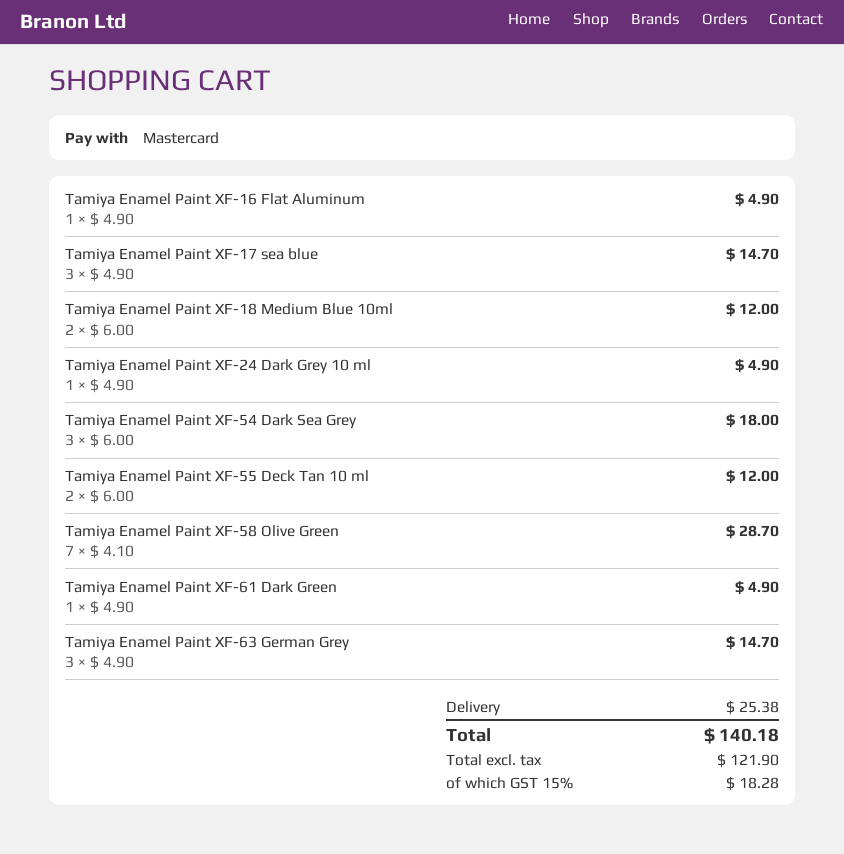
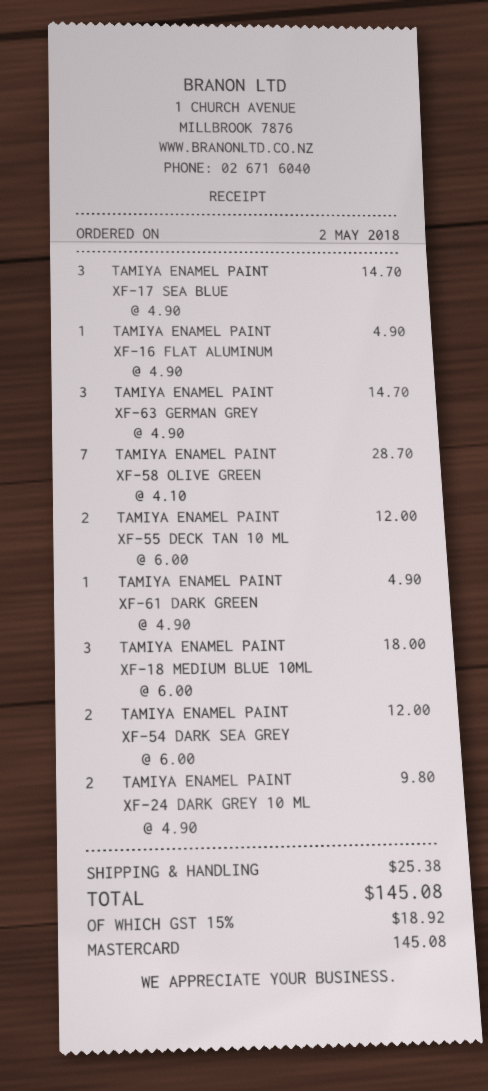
Tamiya Enamel Paint XF-18 Medium Blue 10ml: 2 x 6.00 = 12.00 -> 3 x 6.00 = 18.00
Tamiya Enamel Paint XF-24 Dark Grey 10 ml: 1 x 4.90 = 4.90 -> 2 x 4.90 = 9.80
Tamiya Enamel Paint XF-54 Dark Sea Grey: 3 x 6.00 = 18.00 -> 2 x 6.00 = 12.00
tax: 15% = 18.28 -> 15% = 18.92
total: 140.18 -> 145.08

